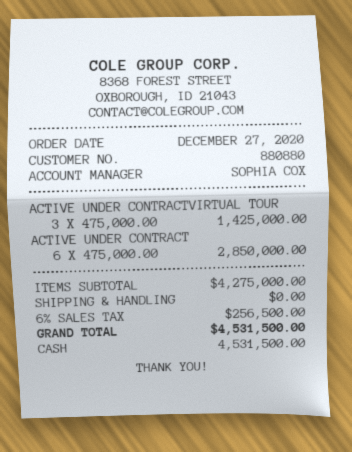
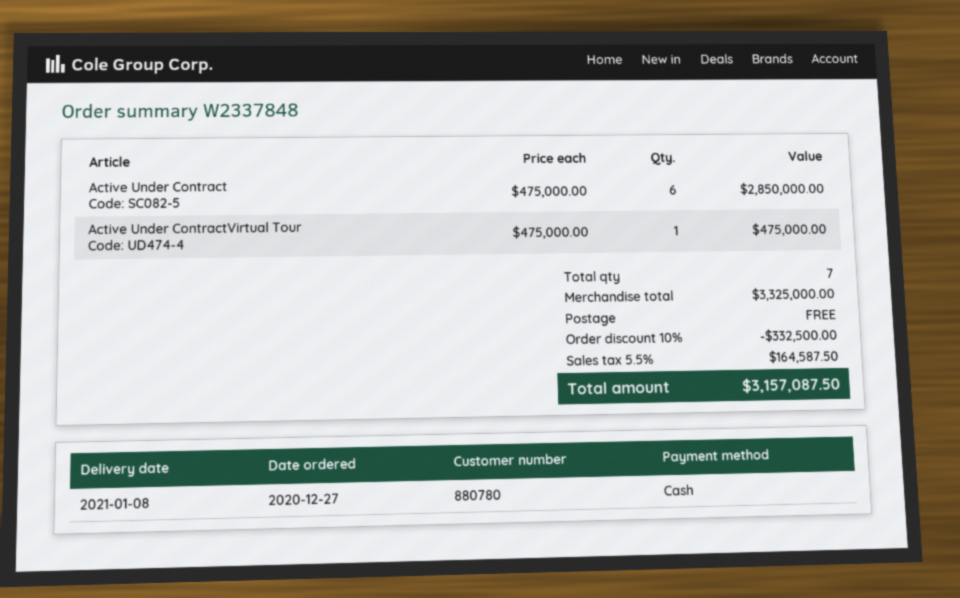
customer number: 880880 -> 880780
ACTIVE UNDER CONTRACTVIRTUAL TOUR: 3 x 475000.00 = 1425000.00 -> 1 x 475000.00 = 475000.00
subtotal: 4275000.00 -> 3325000.00
discount: none -> 10% = 332500.00
tax: 6% = 256500.00 -> 5.5% = 164587.50
total: 4531500.00 -> 3157087.50

